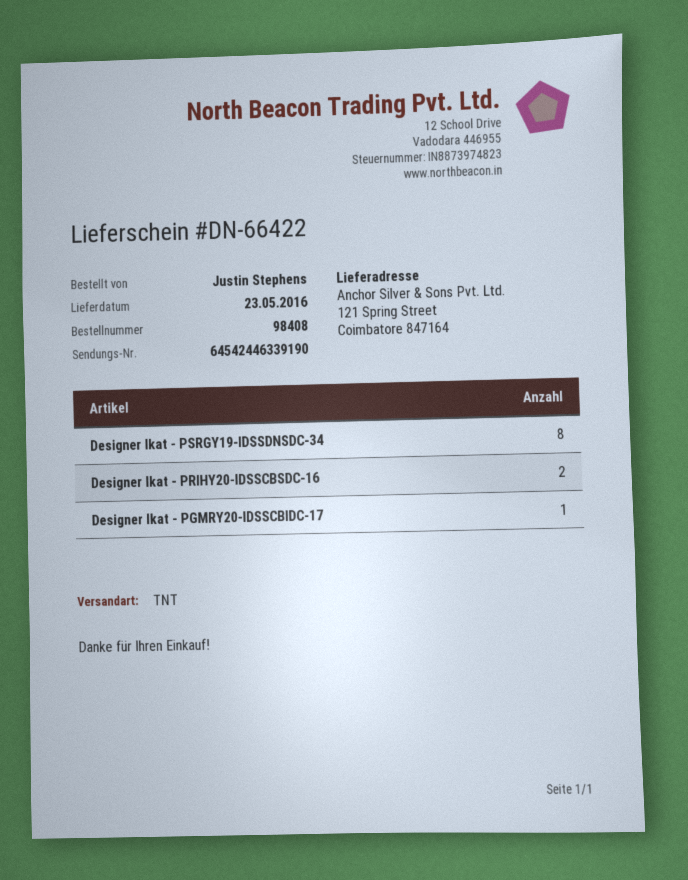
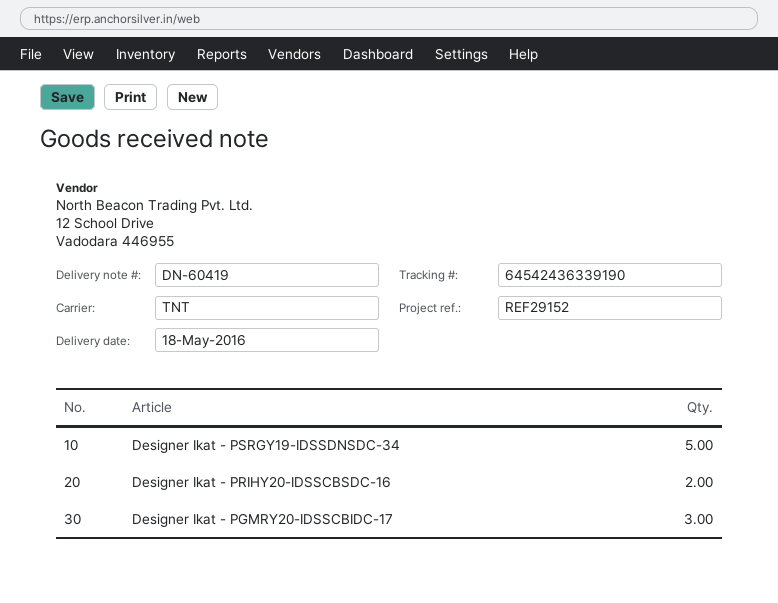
delivery note number: DN-66422 -> DN-60419
delivery date: 2016-05-23 -> 2016-05-18
tracking number: 64542446339190 -> 64542436339190
Designer Ikat - PSRGY19-IDSSDNSDC-34: 8 -> 5
Designer Ikat - PGMRY20-IDSSCBIDC-17: 1 -> 3

